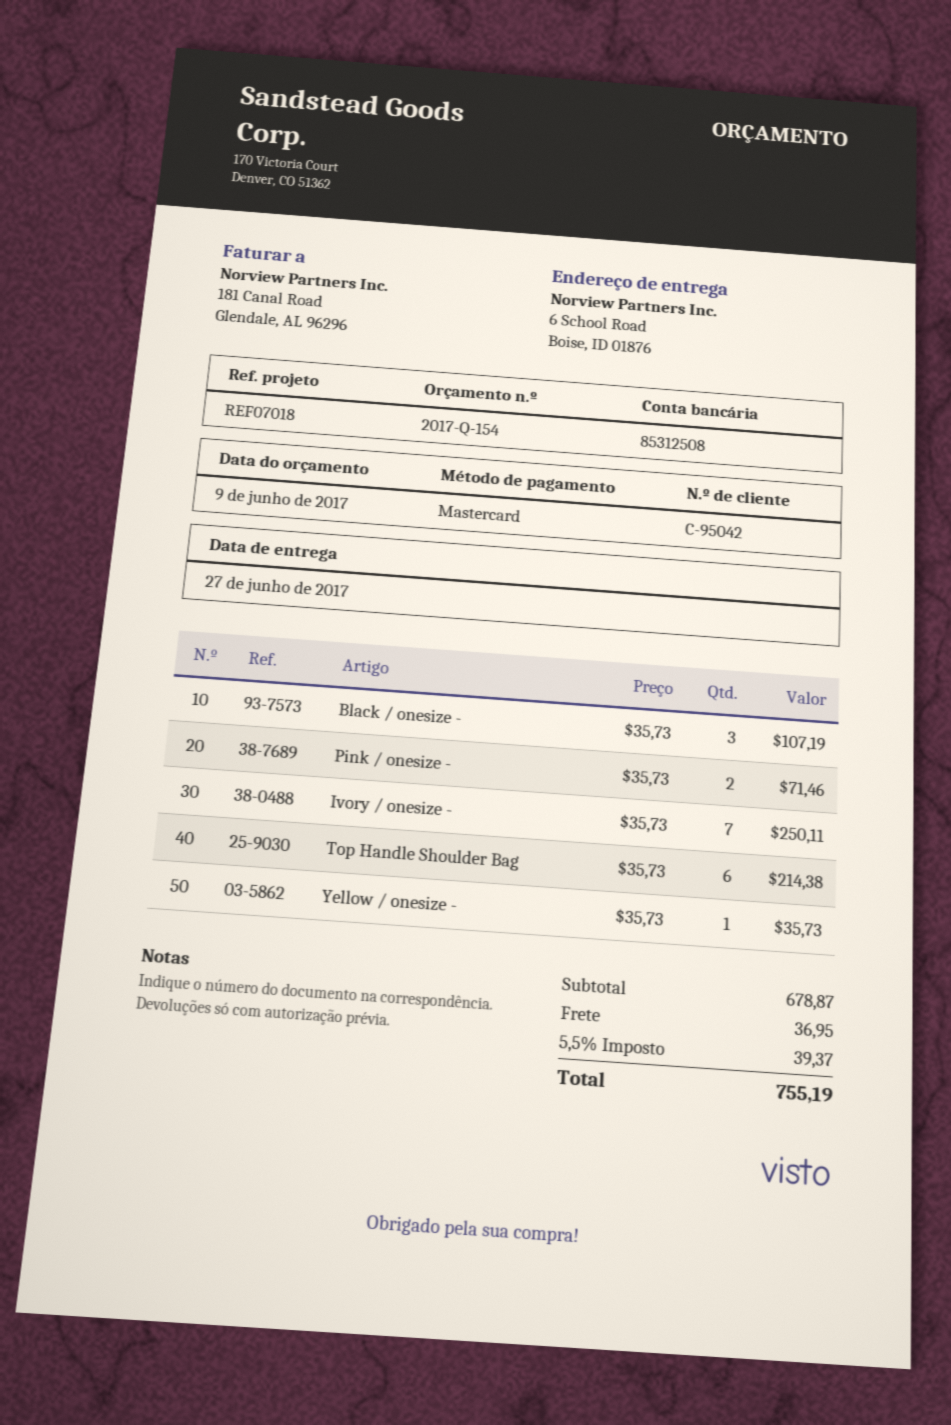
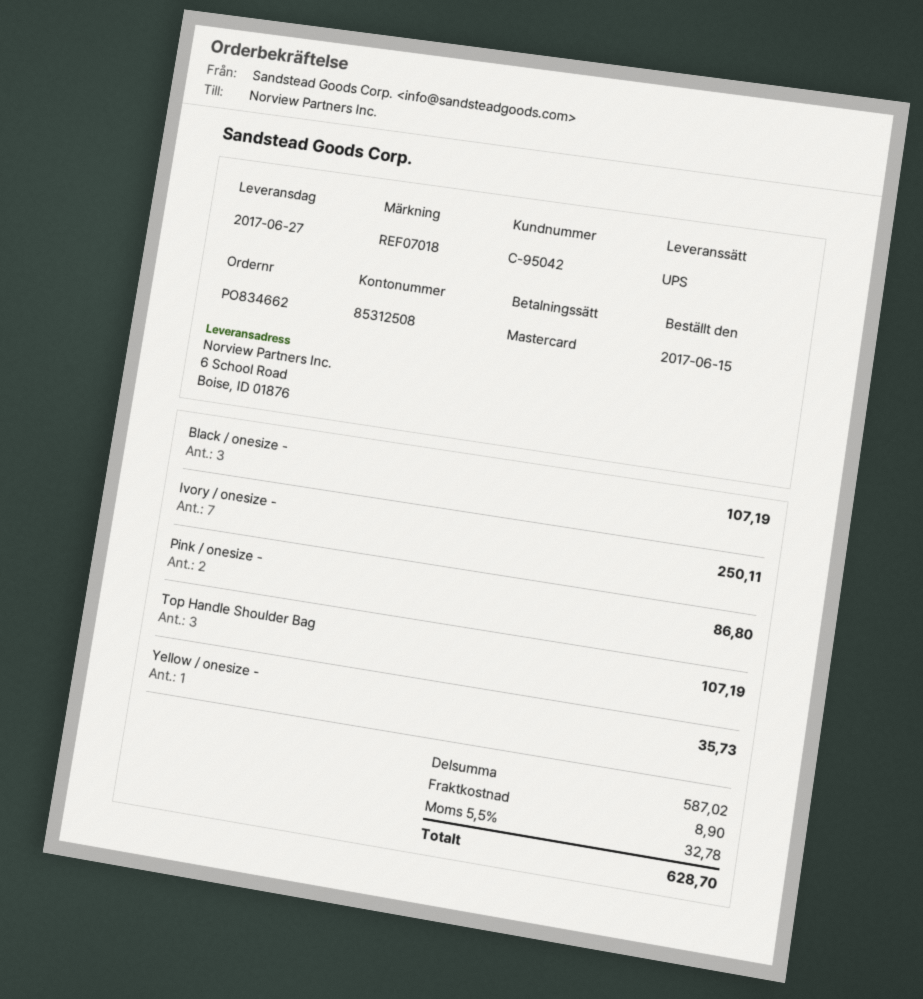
Pink / onesize -: 2 for 71.46 -> 2 for 86.80
Top Handle Shoulder Bag: 6 for 214.38 -> 3 for 107.19
subtotal: 678.87 -> 587.02
shipping: 36.95 -> 8.90
tax: 5.5% = 39.37 -> 5.5% = 32.78
total: 755.19 -> 628.70

